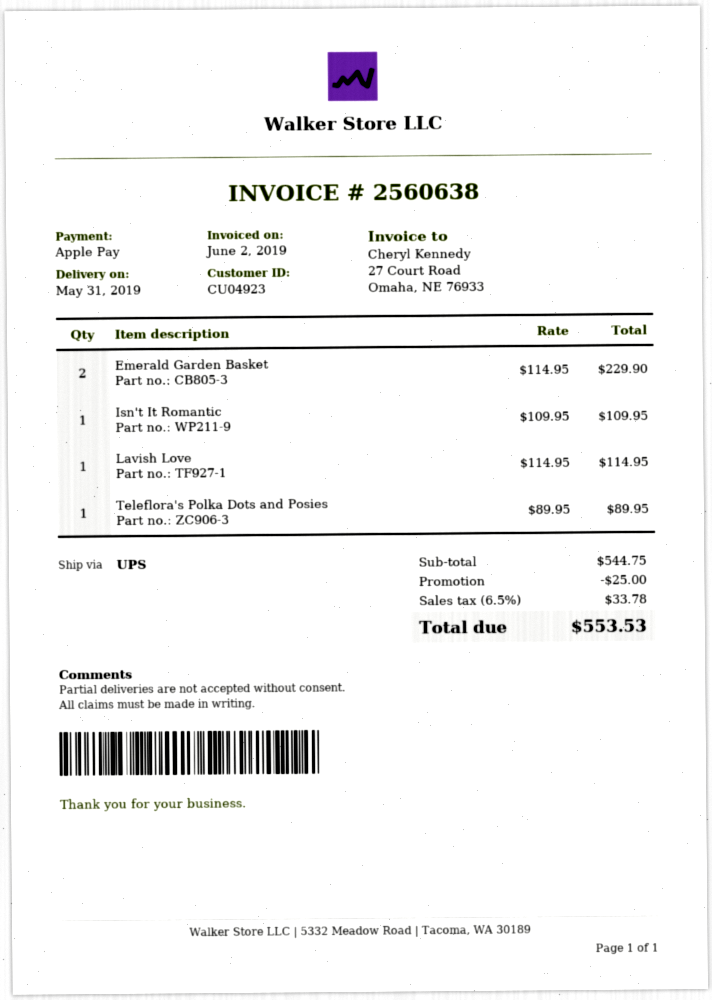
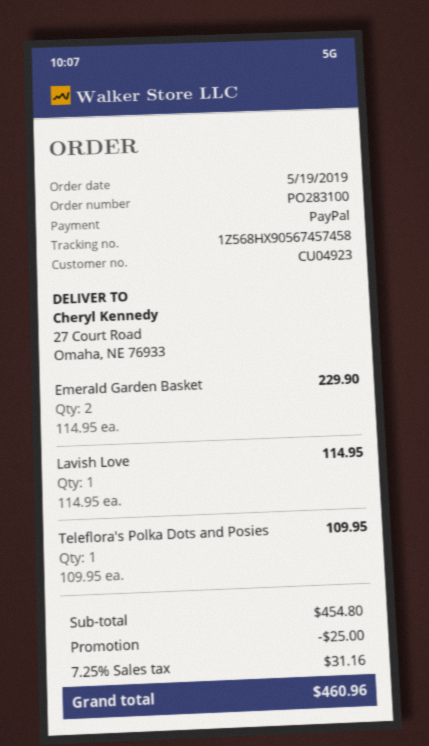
payment method: Apple Pay -> PayPal
Isn't It Romantic: 1 x 109.95 = 109.95 -> none
Teleflora's Polka Dots and Posies: 1 x 89.95 = 89.95 -> 1 x 109.95 = 109.95
subtotal: 544.75 -> 454.80
tax: 6.5% = 33.78 -> 7.25% = 31.16
total: 553.53 -> 460.96

